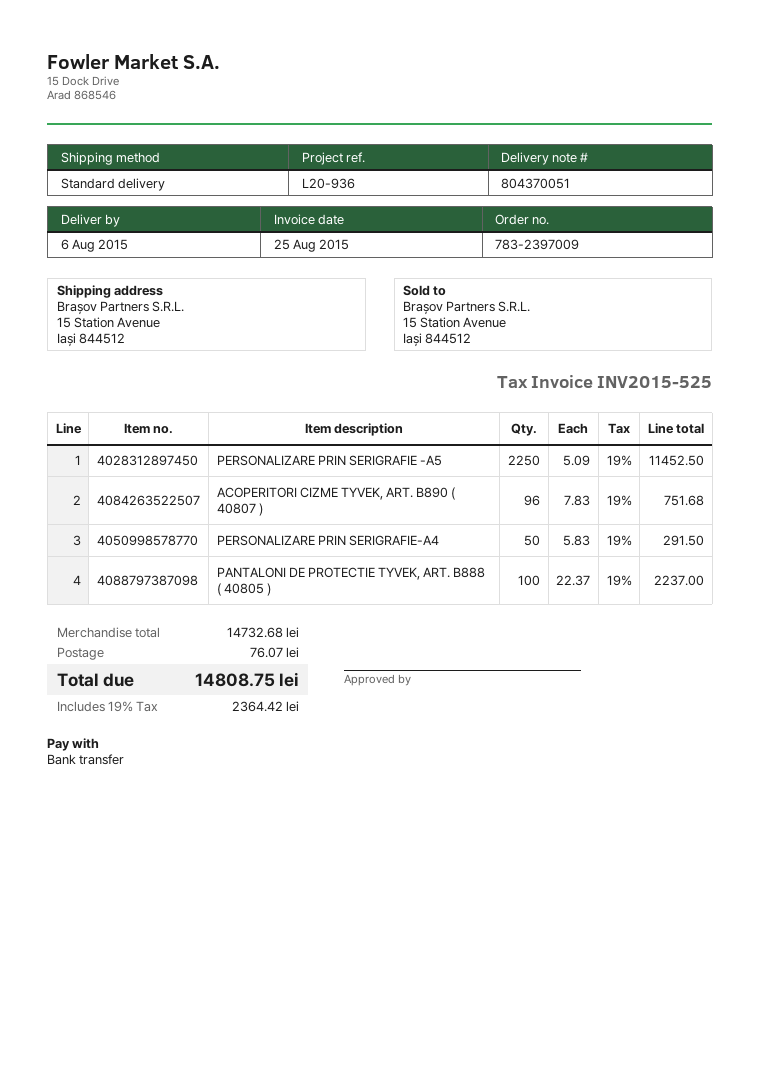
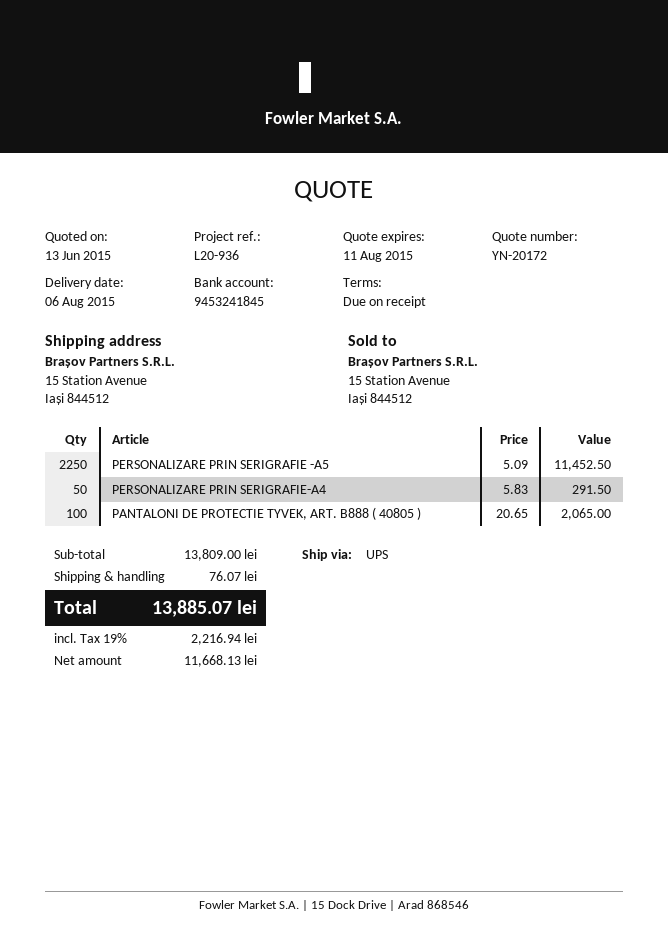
shipping method: standard -> UPS
ACOPERITORI CIZME TYVEK, ART. B890 ( 40807 ): 96 x 7.83 = 751.68 -> none
PANTALONI DE PROTECTIE TYVEK, ART. B888 ( 40805 ): 100 x 22.37 = 2237.00 -> 100 x 20.65 = 2065.00
subtotal: 14732.68 -> 13809.00
tax: 19% = 2364.42 -> 19% = 2216.94
total: 14808.75 -> 13885.07

